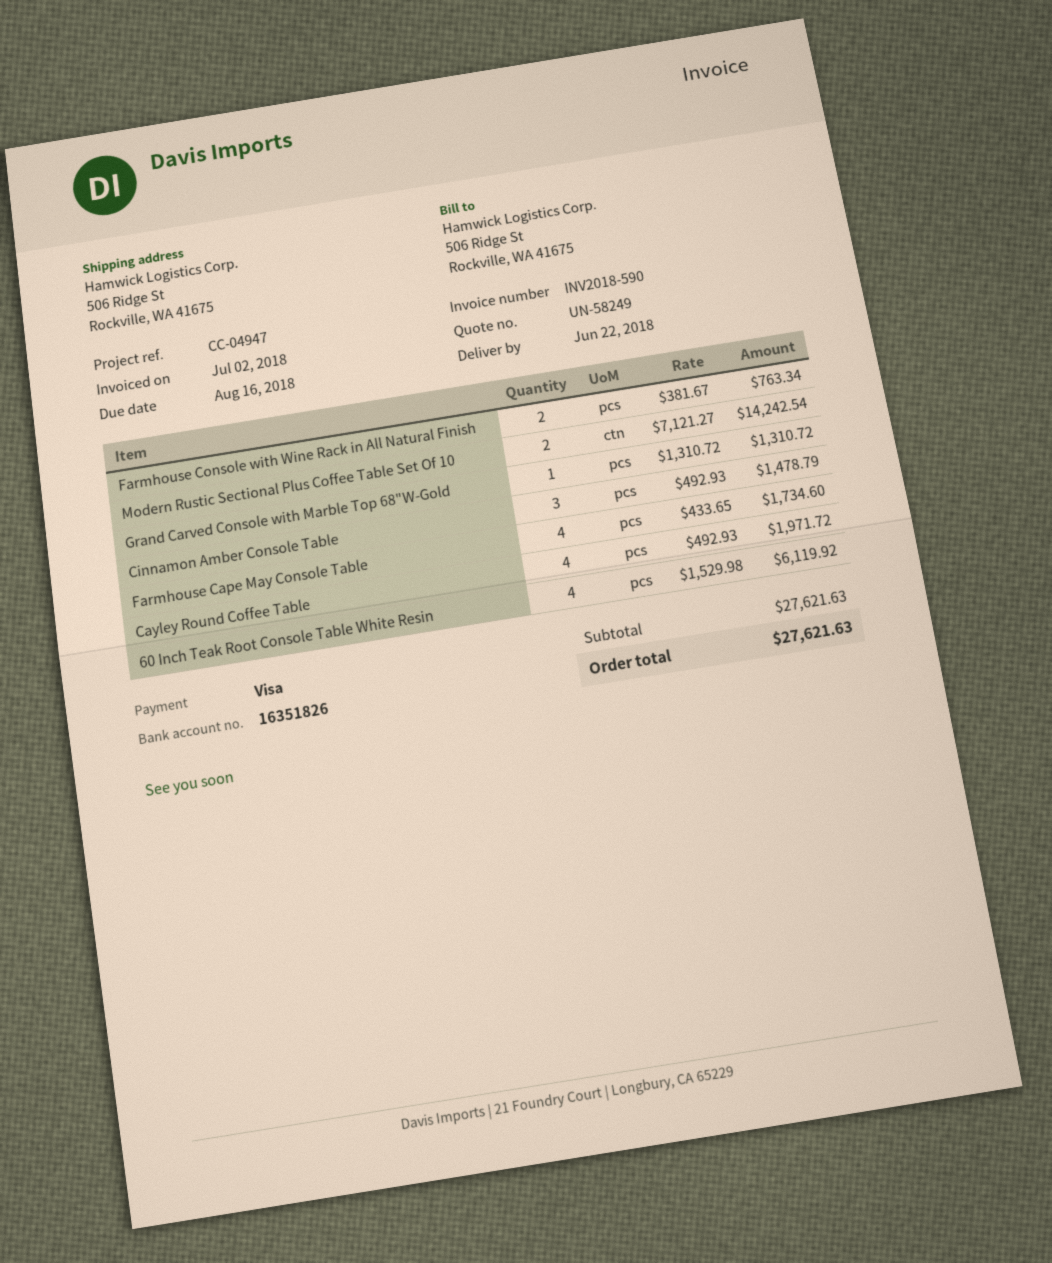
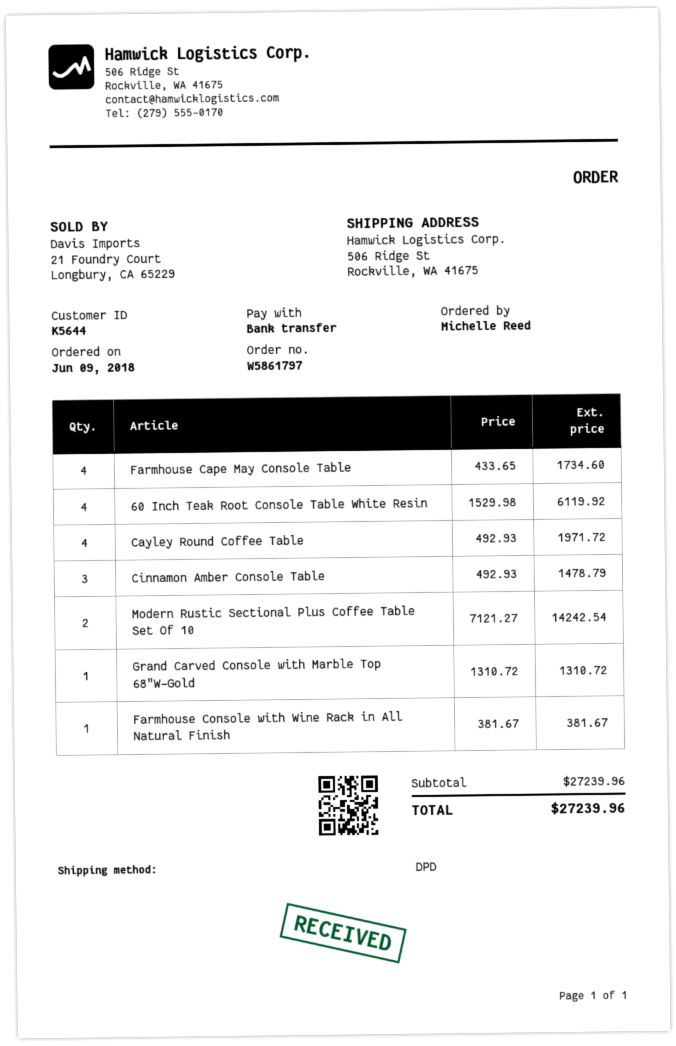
payment method: Visa -> bank transfer
Farmhouse Console with Wine Rack in All Natural Finish: 2 x 381.67 = 763.34 -> 1 x 381.67 = 381.67
subtotal: 27621.63 -> 27239.96
total: 27621.63 -> 27239.96

